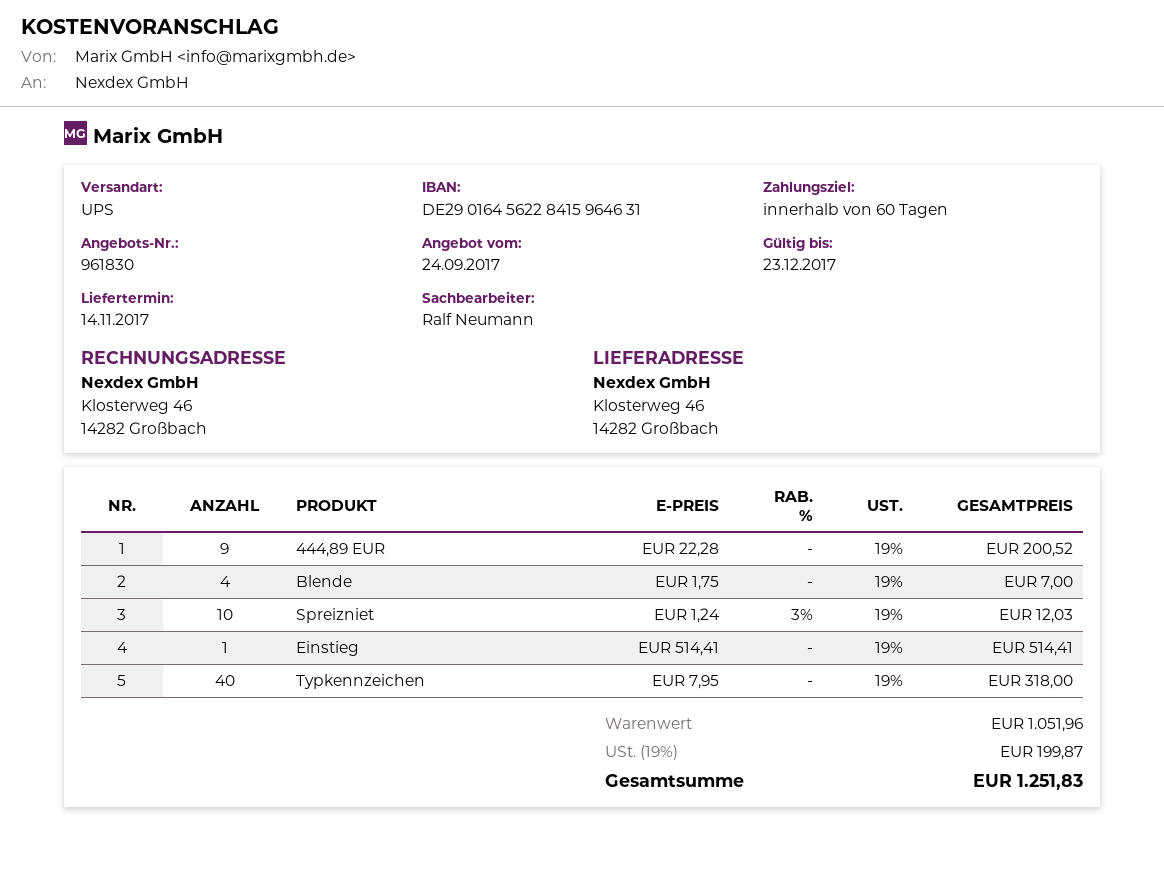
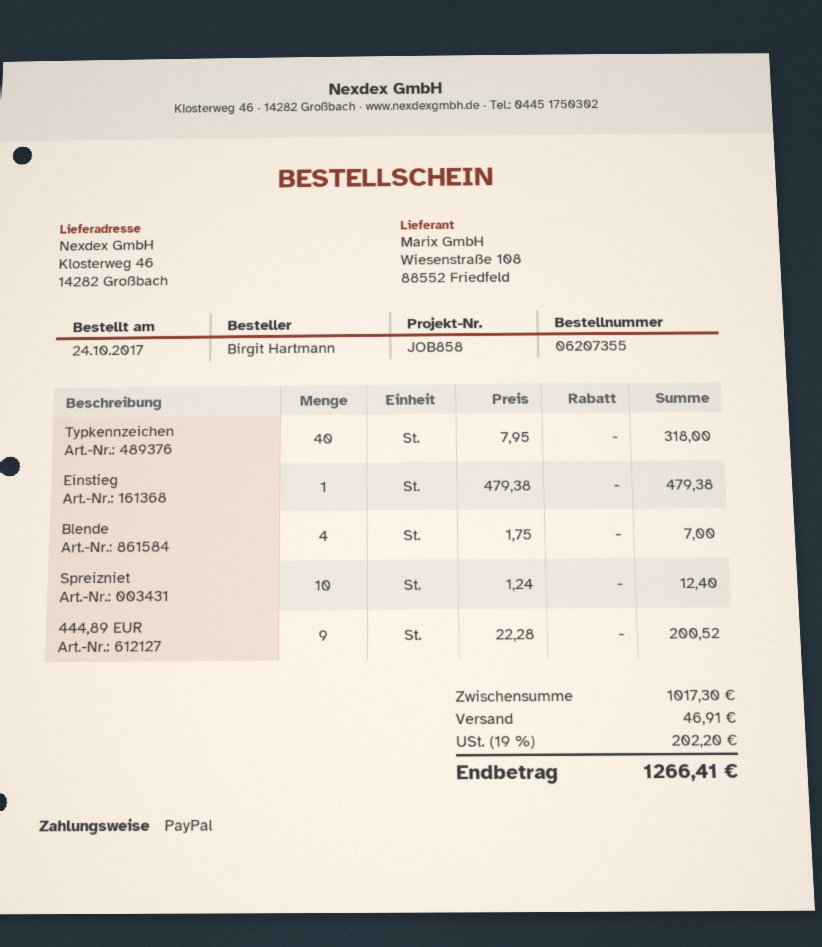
Spreizniet: 10 x 1.24 - 3% = 12.03 -> 10 x 1.24 = 12.40
Einstieg: 1 x 514.41 = 514.41 -> 1 x 479.38 = 479.38
subtotal: 1051.96 -> 1017.30
shipping: none -> 46.91
tax: 19% = 199.87 -> 19% = 202.20
total: 1251.83 -> 1266.41

